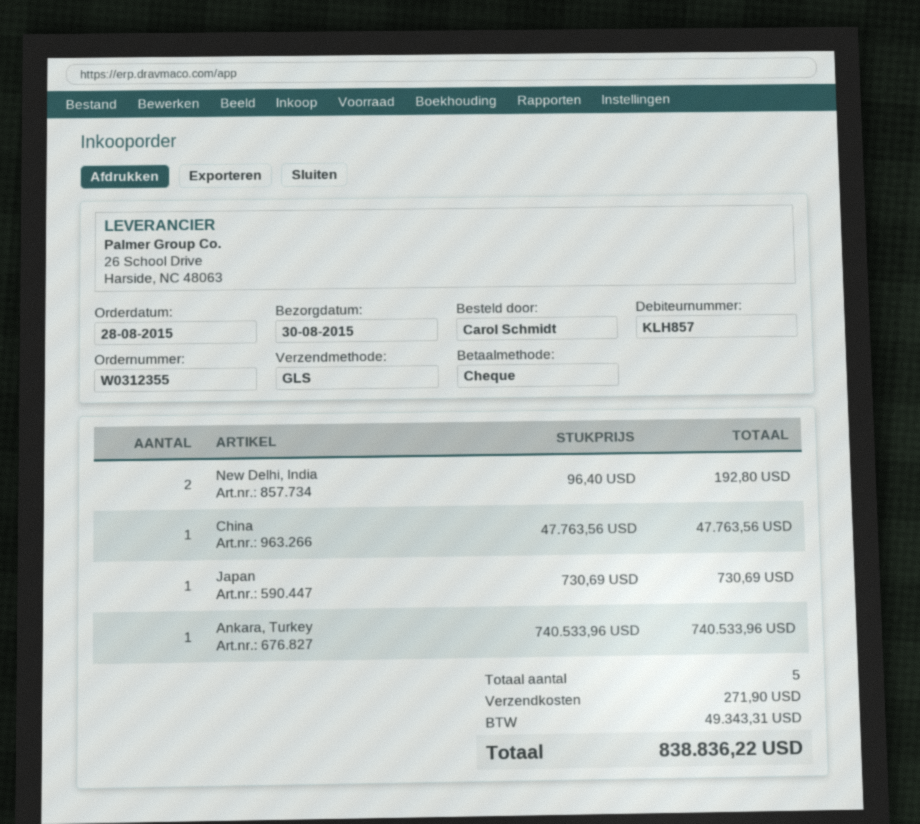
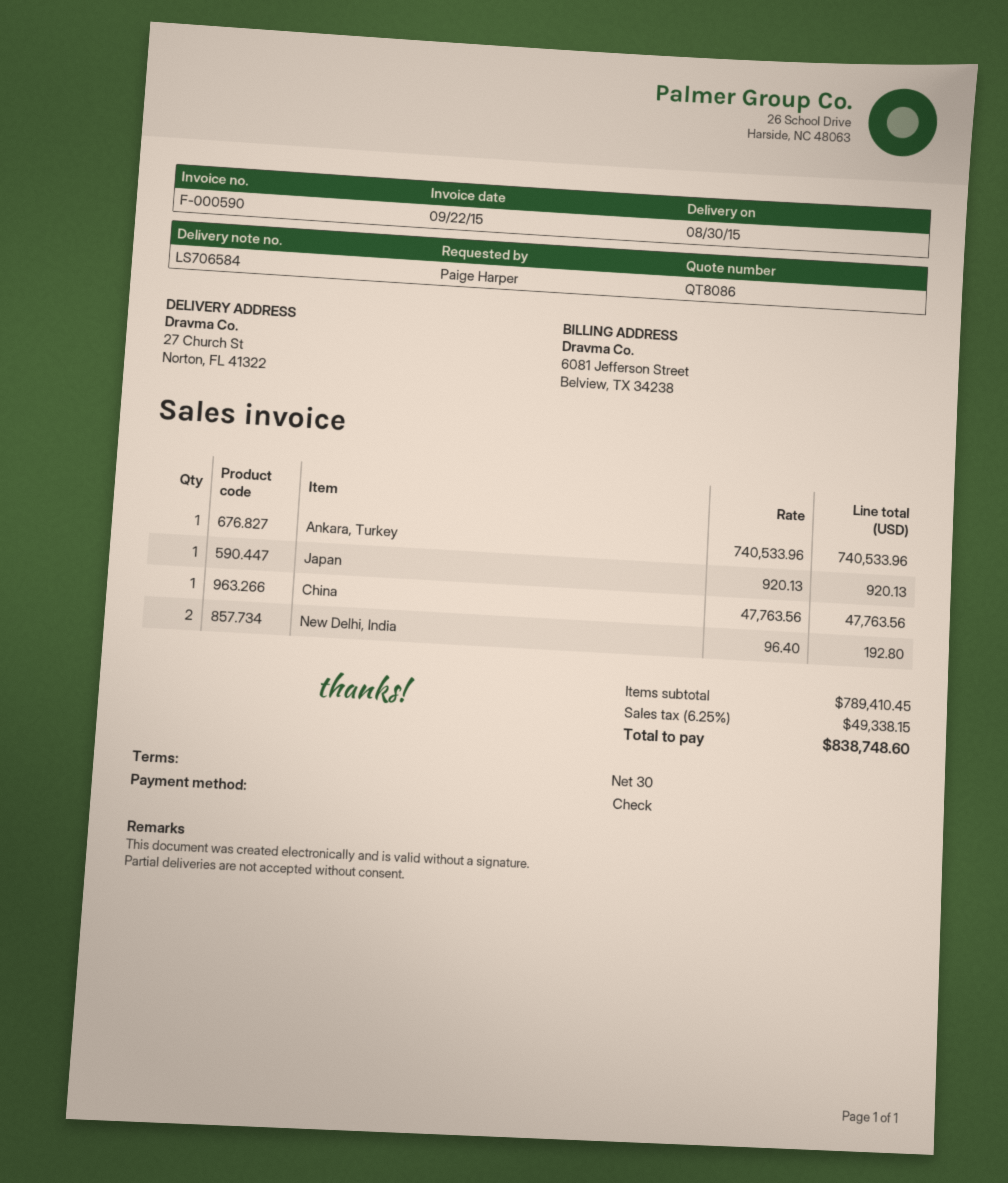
ordered by: Carol Schmidt -> Paige Harper
Japan: 1 x 730.69 = 730.69 -> 1 x 920.13 = 920.13
shipping: 271.90 -> none
tax: 49343.31 -> 49338.15
total: 838836.22 -> 838748.60

